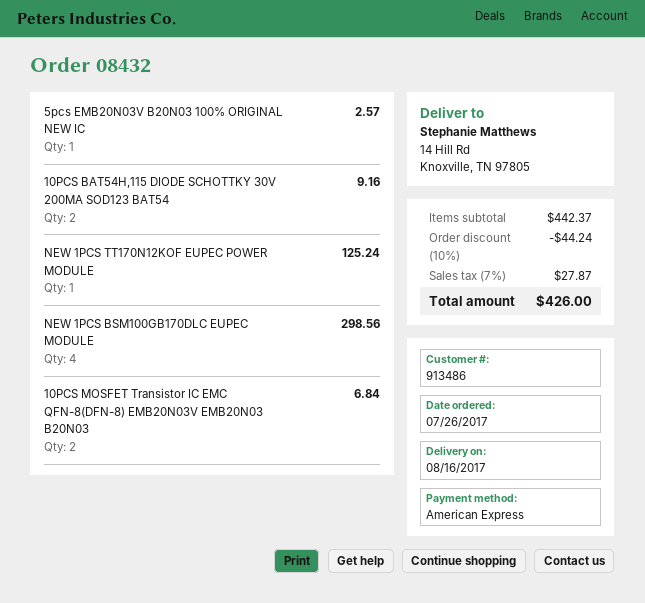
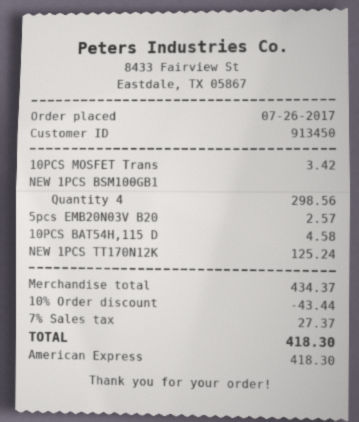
customer number: 913486 -> 913450
10PCS BAT54H,115 DIODE SCHOTTKY 30V 200MA SOD123 BAT54: 2 for 9.16 -> 1 for 4.58
10PCS MOSFET Transistor IC EMC QFN-8(DFN-8) EMB20N03V EMB20N03 B20N03: 2 for 6.84 -> 1 for 3.42
subtotal: 442.37 -> 434.37
discount: 10% = 44.24 -> 10% = 43.44
tax: 7% = 27.87 -> 7% = 27.37
total: 426.00 -> 418.30

